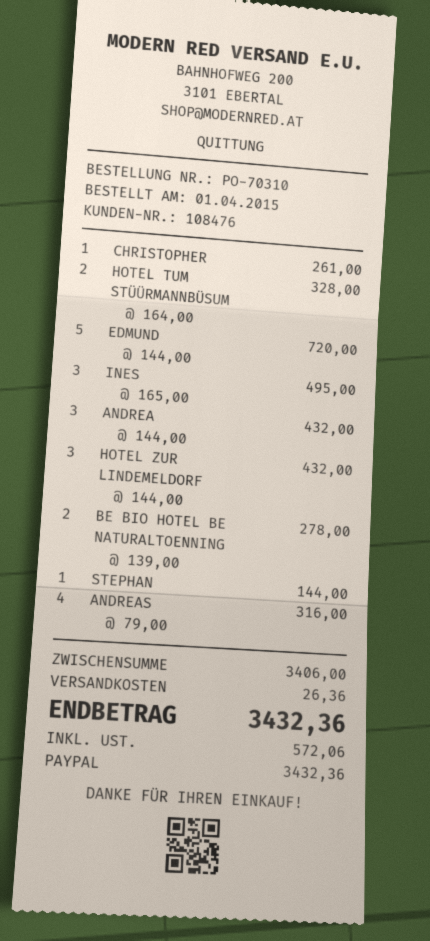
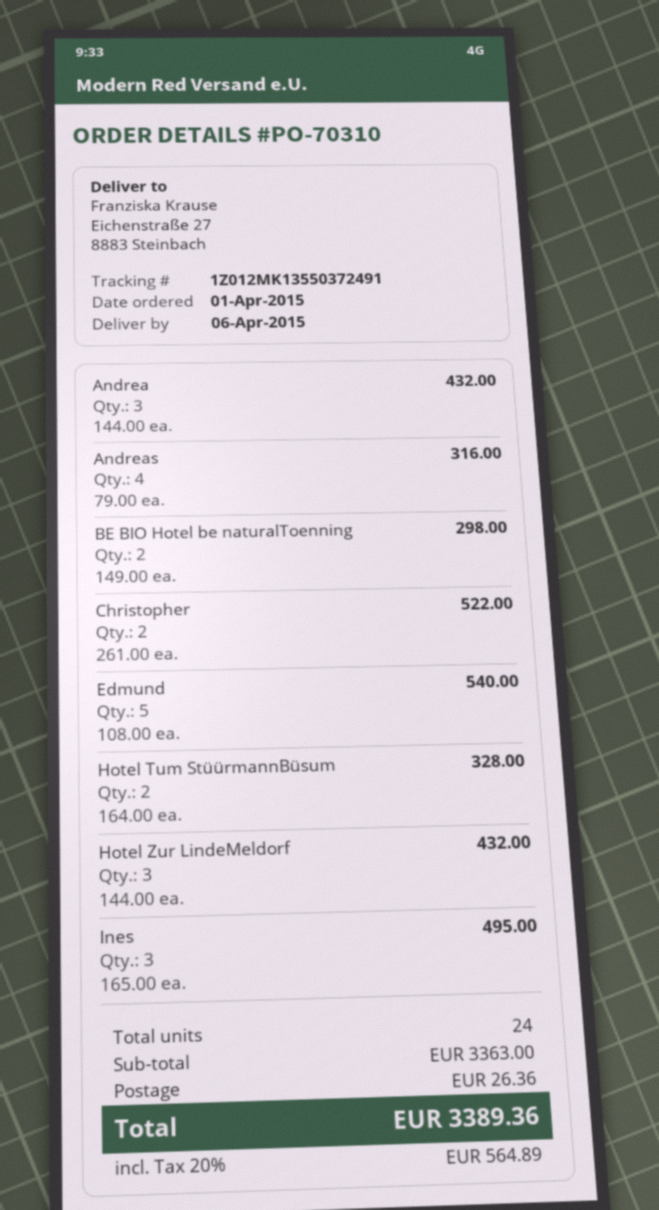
CHRISTOPHER: 1 x 261.00 = 261.00 -> 2 x 261.00 = 522.00
EDMUND: 5 x 144.00 = 720.00 -> 5 x 108.00 = 540.00
BE BIO HOTEL BE NATURALTOENNING: 2 x 139.00 = 278.00 -> 2 x 149.00 = 298.00
STEPHAN: 1 x 144.00 = 144.00 -> none
subtotal: 3406.00 -> 3363.00
tax: 572.06 -> 564.89
total: 3432.36 -> 3389.36

